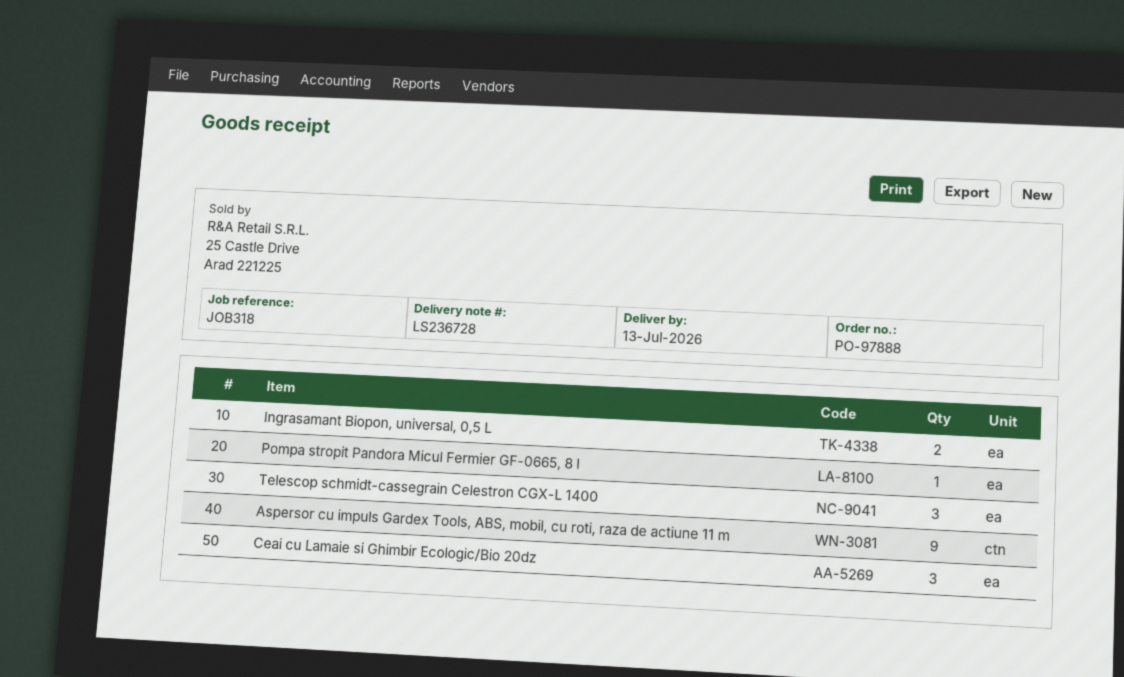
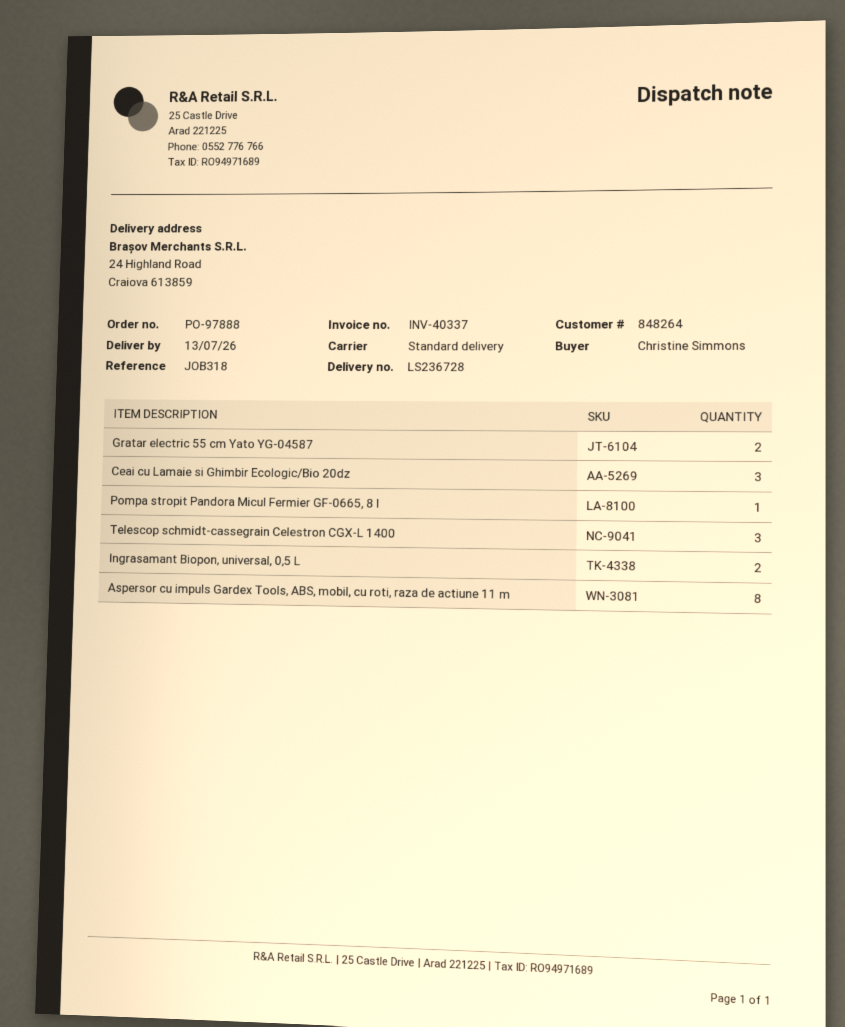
Aspersor cu impuls Gardex Tools, ABS, mobil, cu roti, raza de actiune 11 m: 9 -> 8
Gratar electric 55 cm Yato YG-04587: none -> 2

